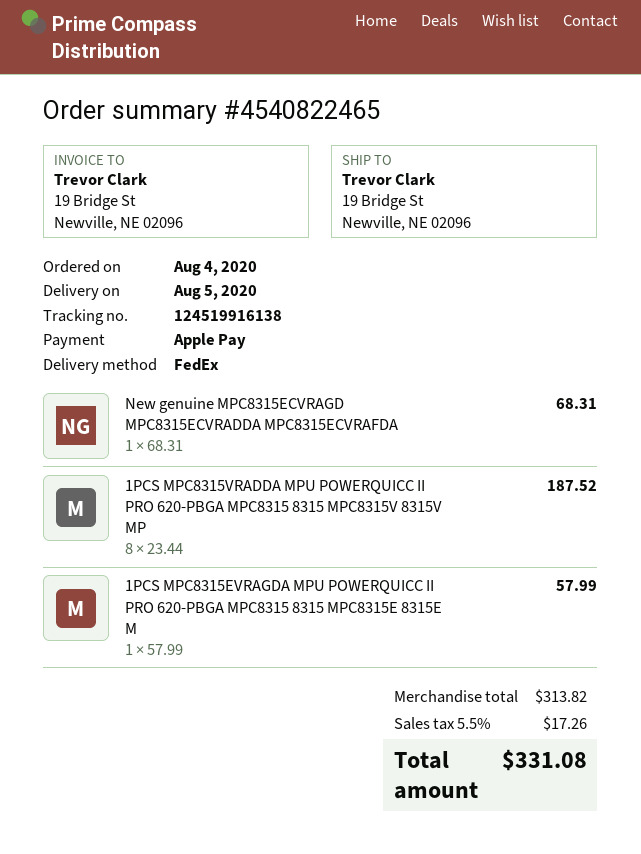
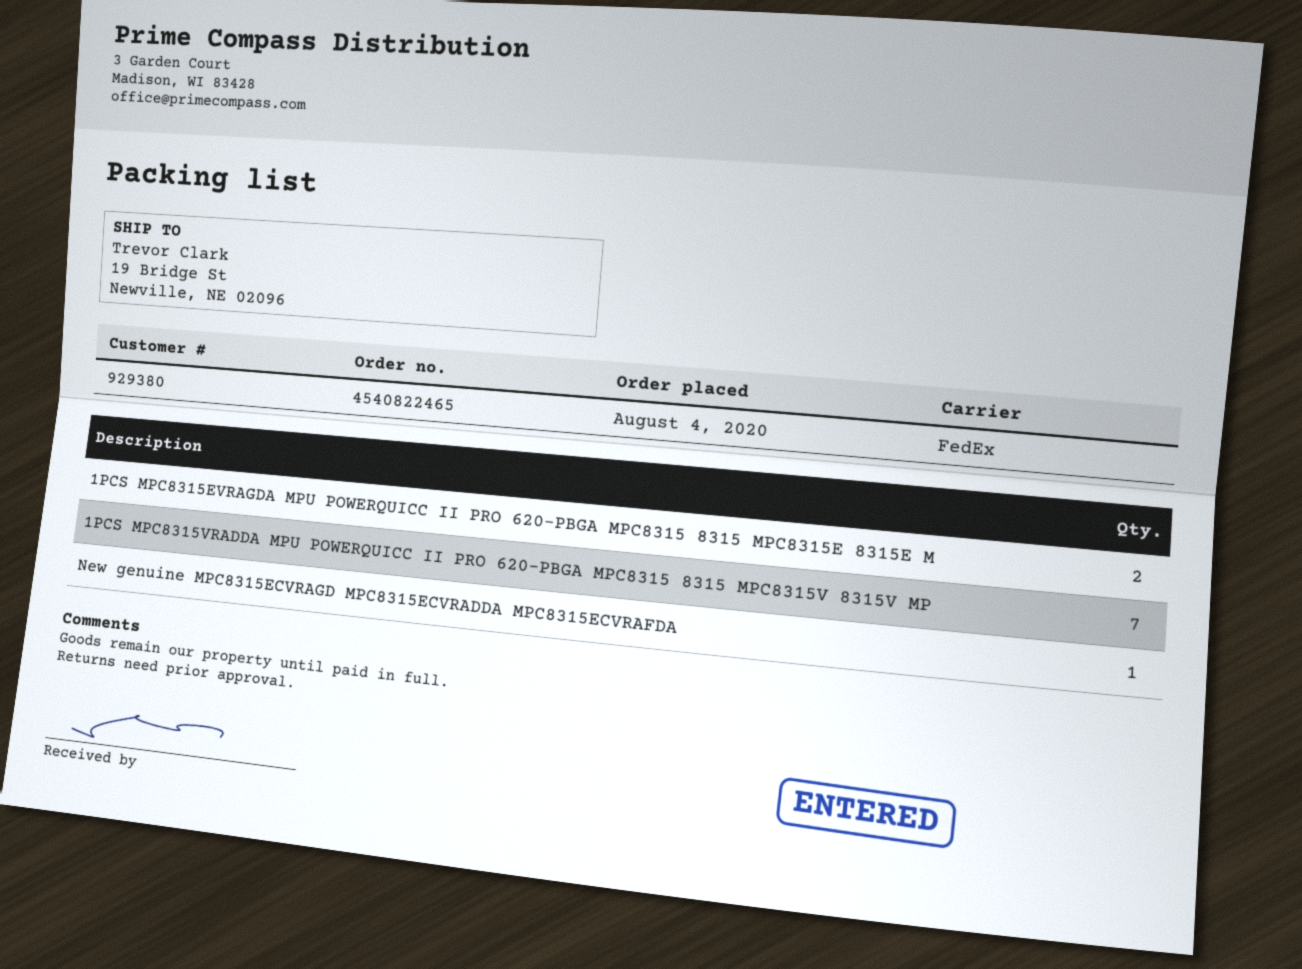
1PCS MPC8315VRADDA MPU POWERQUICC II PRO 620-PBGA MPC8315 8315 MPC8315V 8315V MP: 8 -> 7
1PCS MPC8315EVRAGDA MPU POWERQUICC II PRO 620-PBGA MPC8315 8315 MPC8315E 8315E M: 1 -> 2

